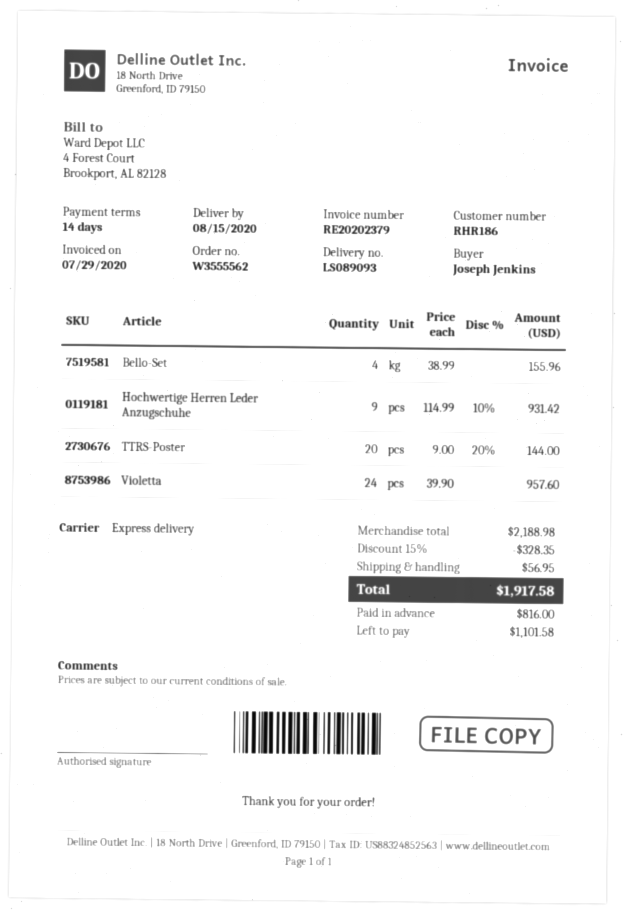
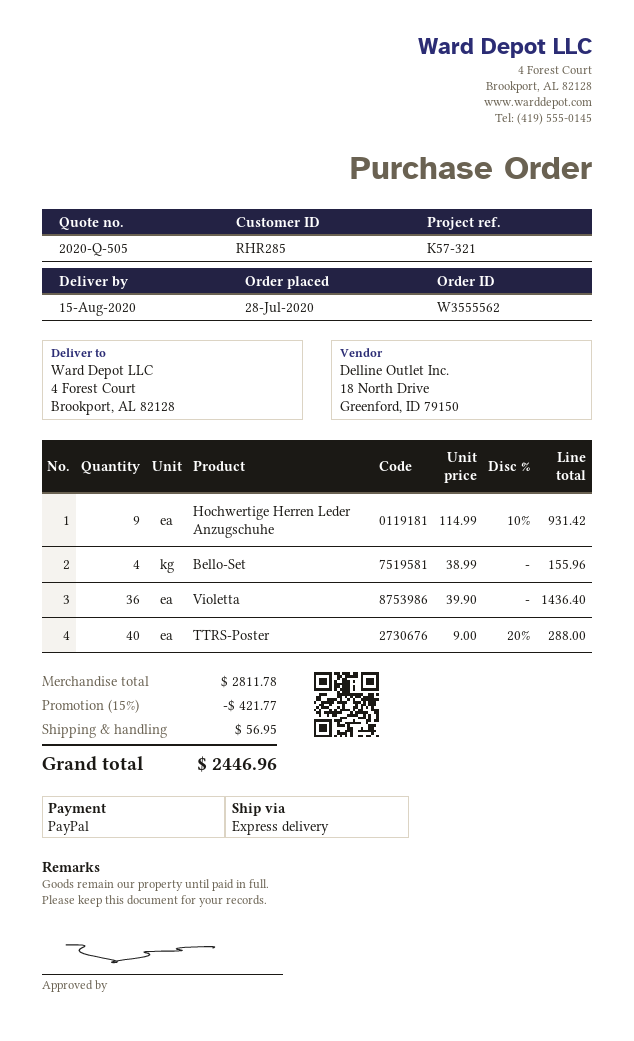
customer number: RHR186 -> RHR285
TTRS-Poster: 20 x 9.00 - 20% = 144.00 -> 40 x 9.00 - 20% = 288.00
Violetta: 24 x 39.90 = 957.60 -> 36 x 39.90 = 1436.40
subtotal: 2188.98 -> 2811.78
discount: 15% = 328.35 -> 15% = 421.77
total: 1917.58 -> 2446.96

